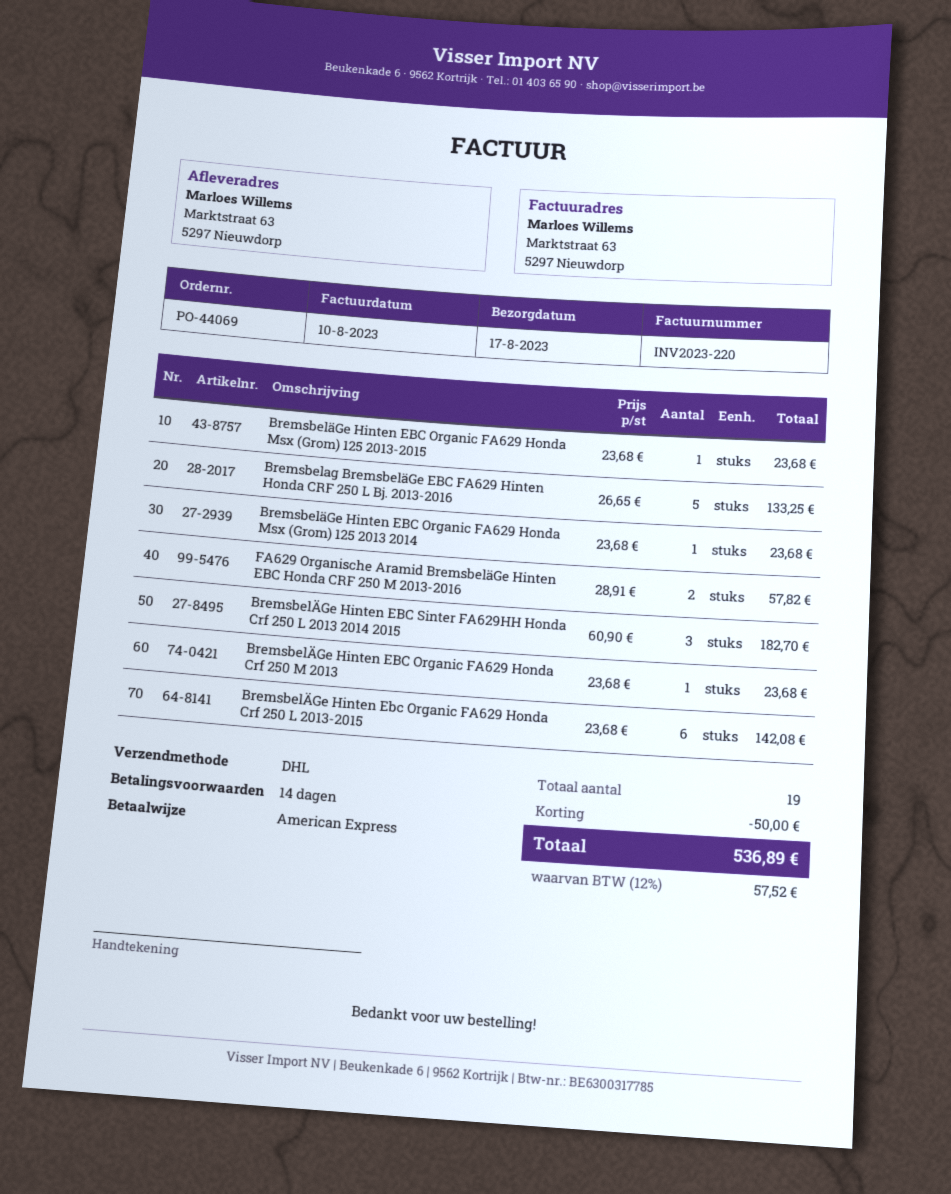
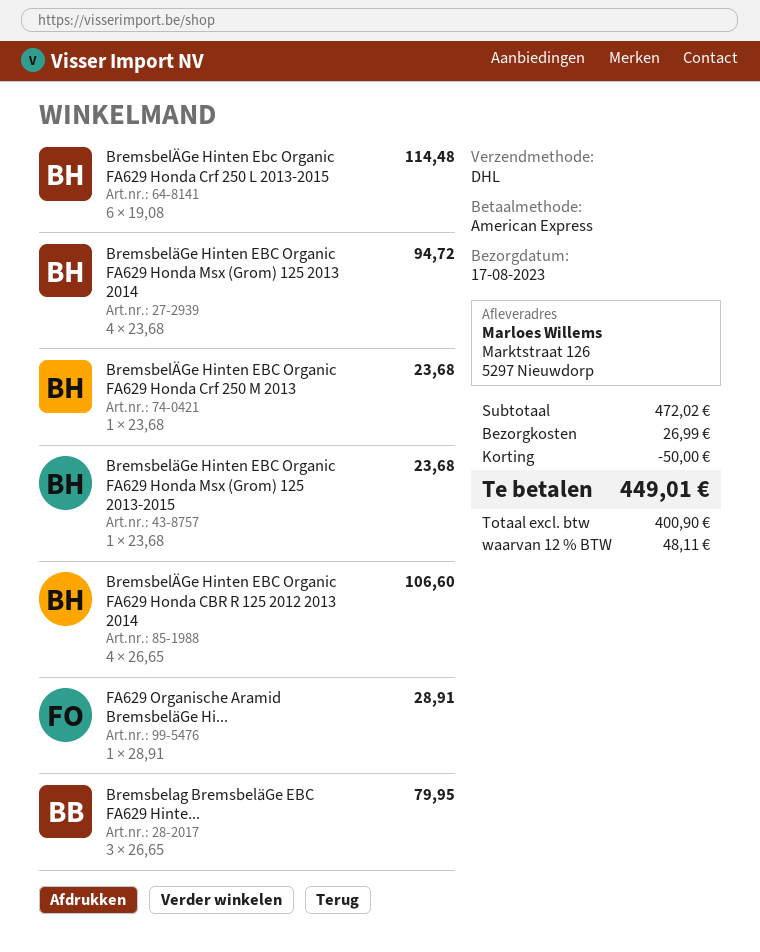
ship to: Marktstraat 63, 5297 Nieuwdorp -> Marktstraat 126, 5297 Nieuwdorp
Bremsbelag BremsbeläGe EBC FA629 Hinten Honda CRF 250 L Bj. 2013-2016: 5 x 26.65 = 133.25 -> 3 x 26.65 = 79.95
BremsbeläGe Hinten EBC Organic FA629 Honda Msx (Grom) 125 2013 2014: 1 x 23.68 = 23.68 -> 4 x 23.68 = 94.72
FA629 Organische Aramid BremsbeläGe Hinten EBC Honda CRF 250 M 2013-2016: 2 x 28.91 = 57.82 -> 1 x 28.91 = 28.91
BremsbelÄGe Hinten EBC Sinter FA629HH Honda Crf 250 L 2013 2014 2015: 3 x 60.90 = 182.70 -> none
BremsbelÄGe Hinten Ebc Organic FA629 Honda Crf 250 L 2013-2015: 6 x 23.68 = 142.08 -> 6 x 19.08 = 114.48
BremsbelÄGe Hinten EBC Organic FA629 Honda CBR R 125 2012 2013 2014: none -> 4 x 26.65 = 106.60
shipping: none -> 26.99
tax: 12% = 57.52 -> 12% = 48.11
total: 536.89 -> 449.01

